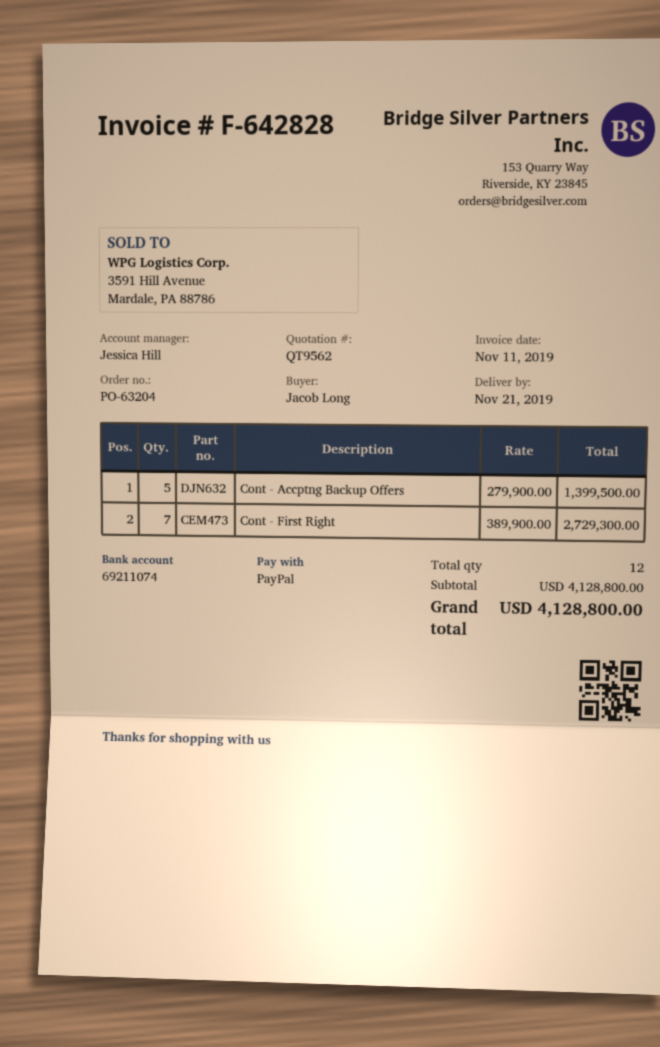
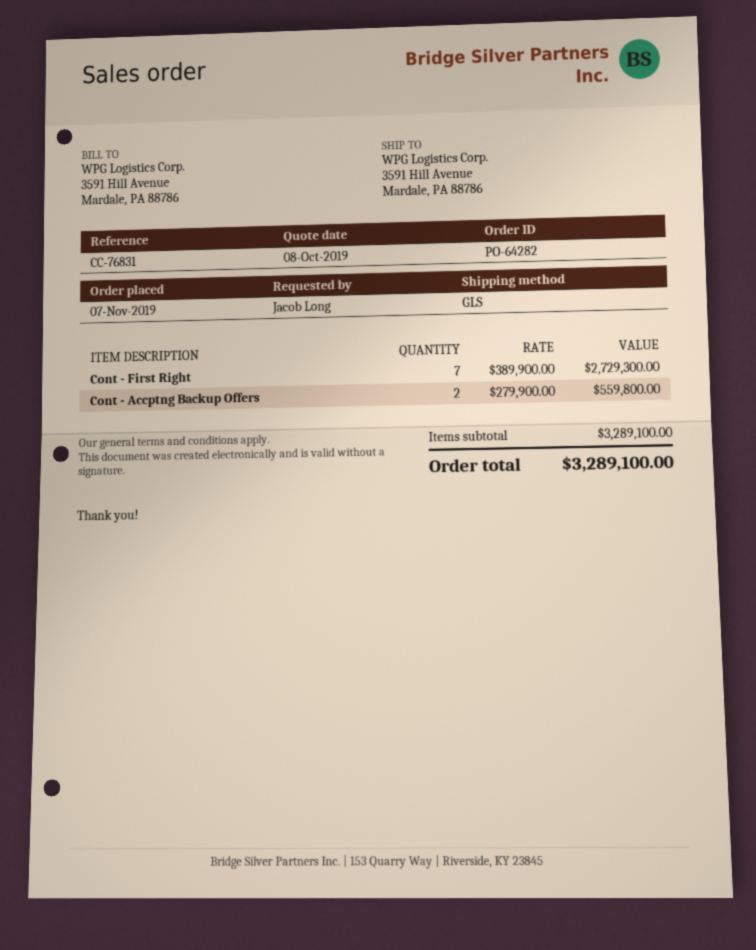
order number: PO-63204 -> PO-64282
Cont - Accptng Backup Offers: 5 x 279900.00 = 1399500.00 -> 2 x 279900.00 = 559800.00
subtotal: 4128800.00 -> 3289100.00
total: 4128800.00 -> 3289100.00

